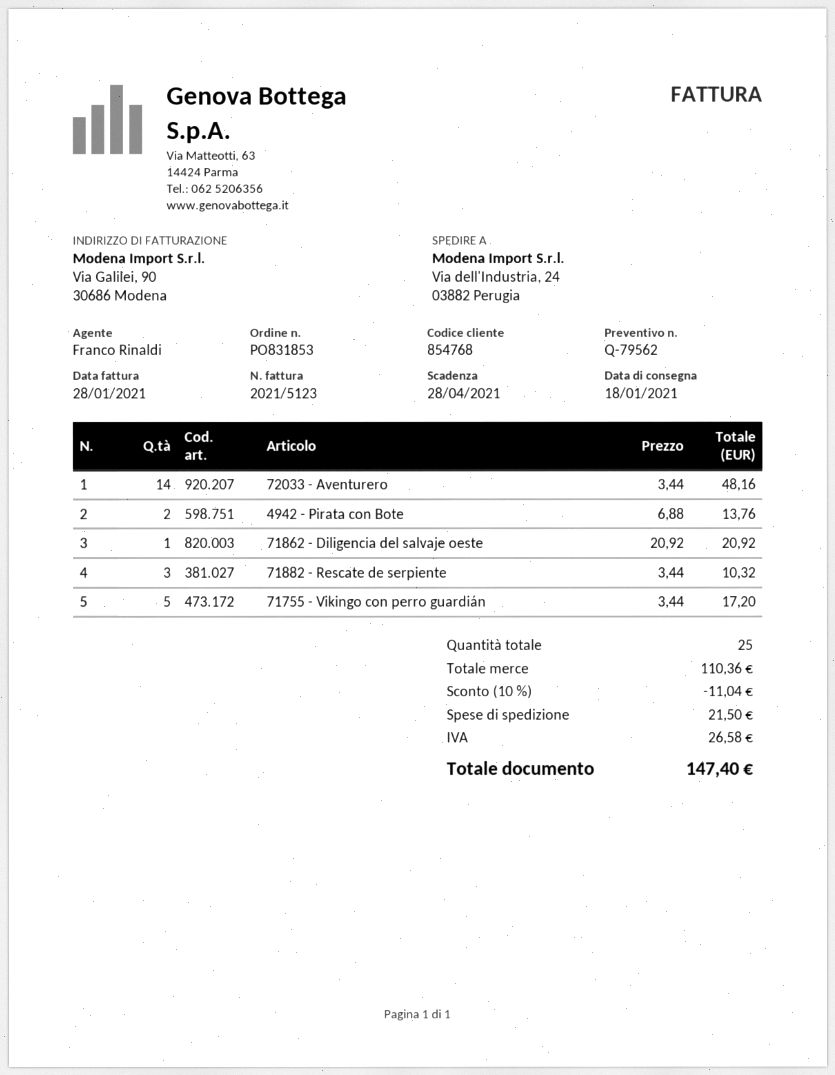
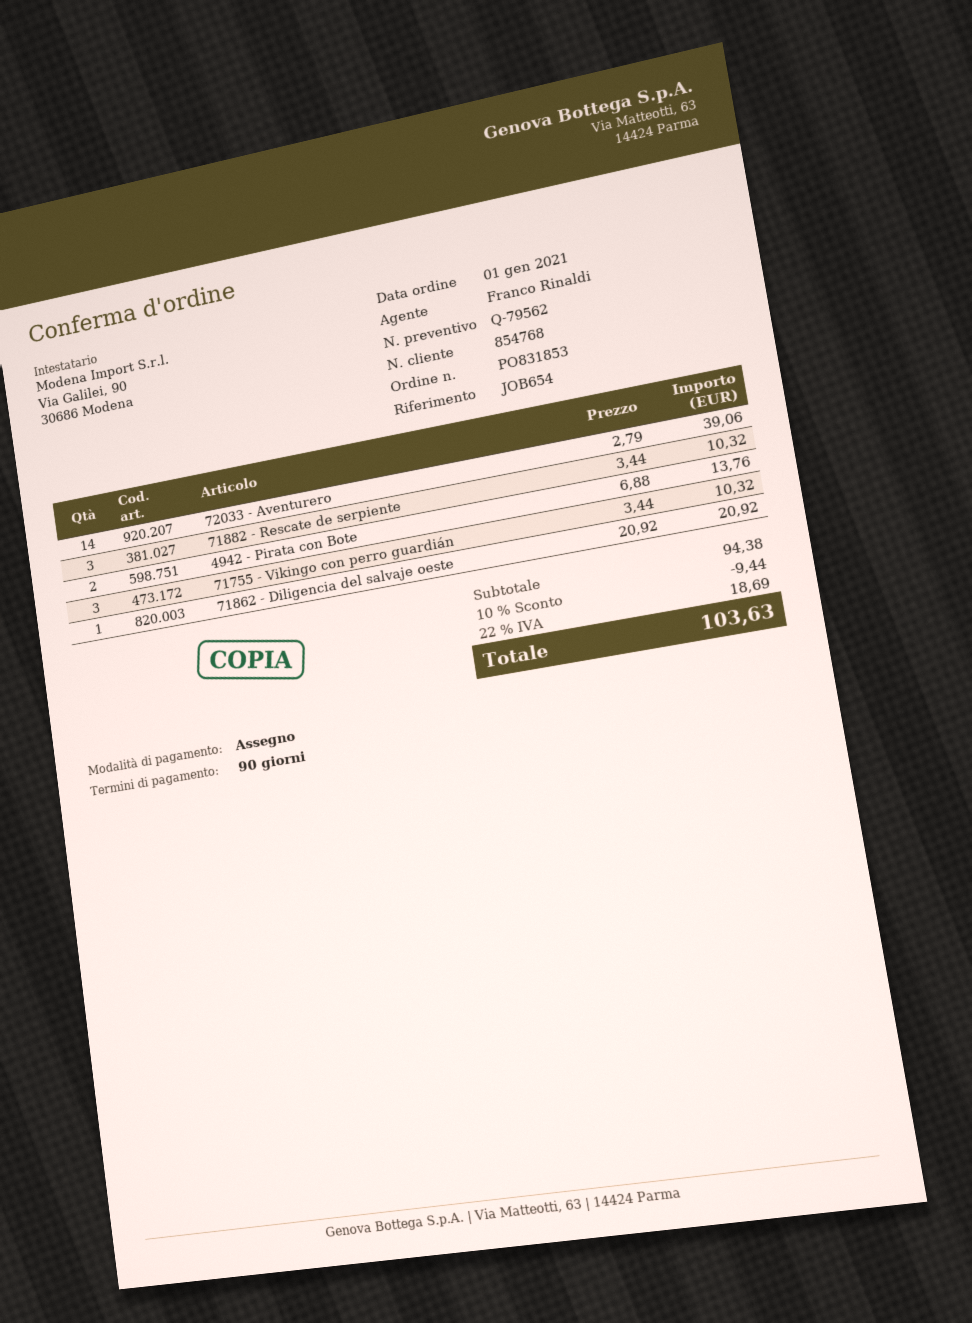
72033 - Aventurero: 14 x 3.44 = 48.16 -> 14 x 2.79 = 39.06
71755 - Vikingo con perro guardián: 5 x 3.44 = 17.20 -> 3 x 3.44 = 10.32
subtotal: 110.36 -> 94.38
discount: 10% = 11.04 -> 10% = 9.44
shipping: 21.50 -> none
tax: 26.58 -> 18.69
total: 147.40 -> 103.63

